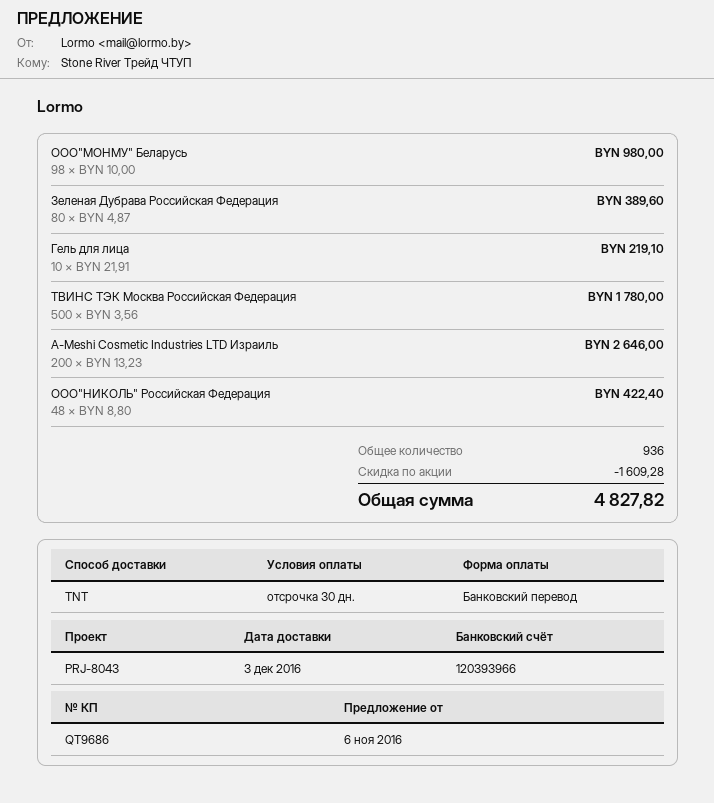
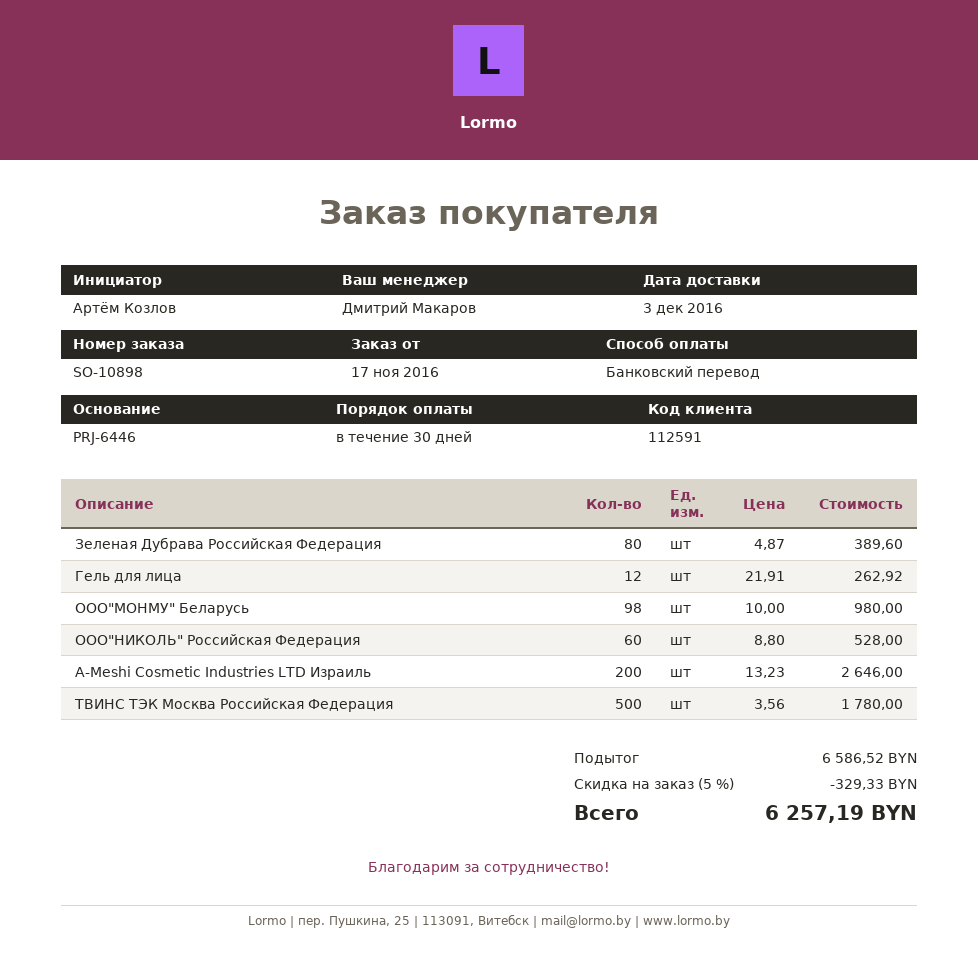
reference: PRJ-8043 -> PRJ-6446
Гель для лица: 10 x 21.91 = 219.10 -> 12 x 21.91 = 262.92
ООО"НИКОЛЬ" Российская Федерация: 48 x 8.80 = 422.40 -> 60 x 8.80 = 528.00
discount: 1609.28 -> 329.33
total: 4827.82 -> 6257.19

